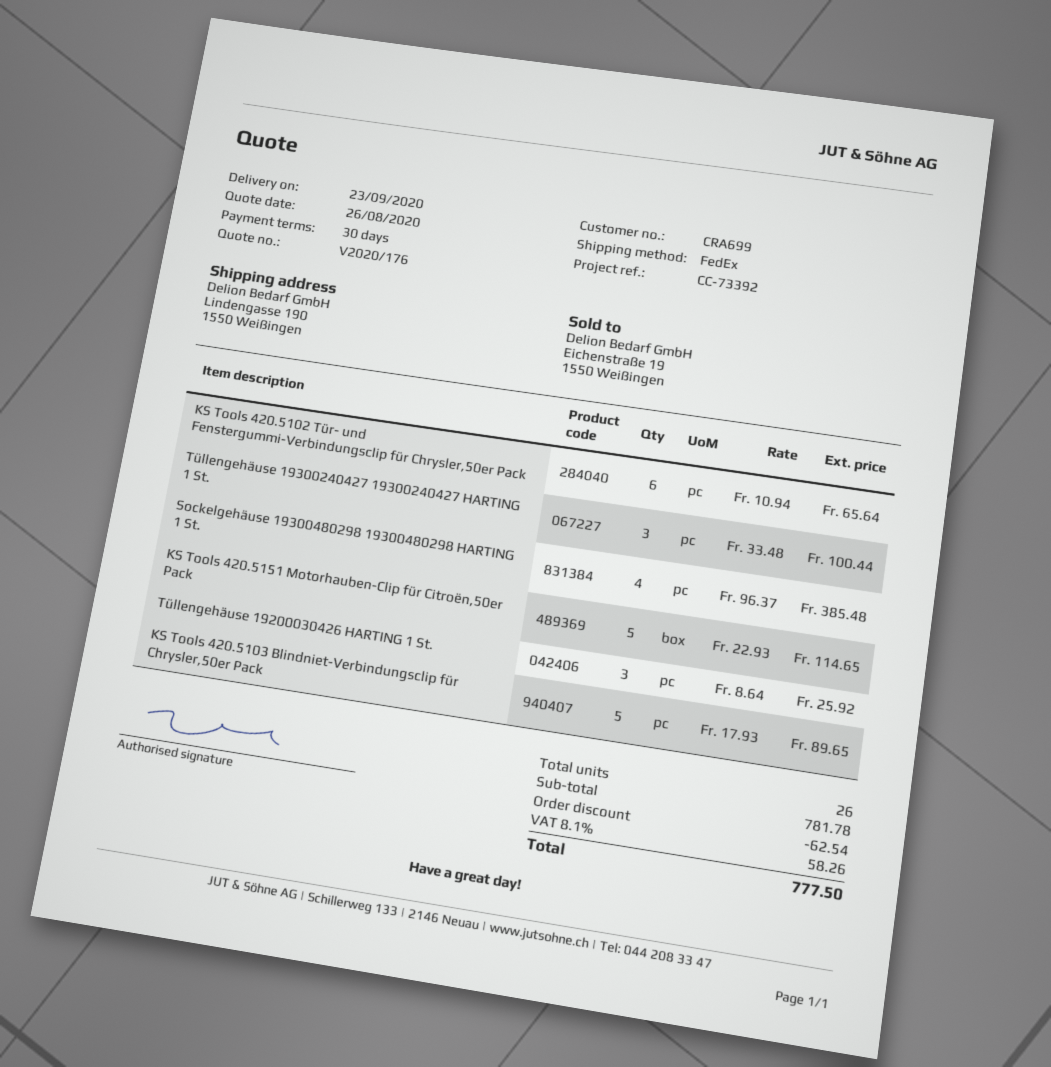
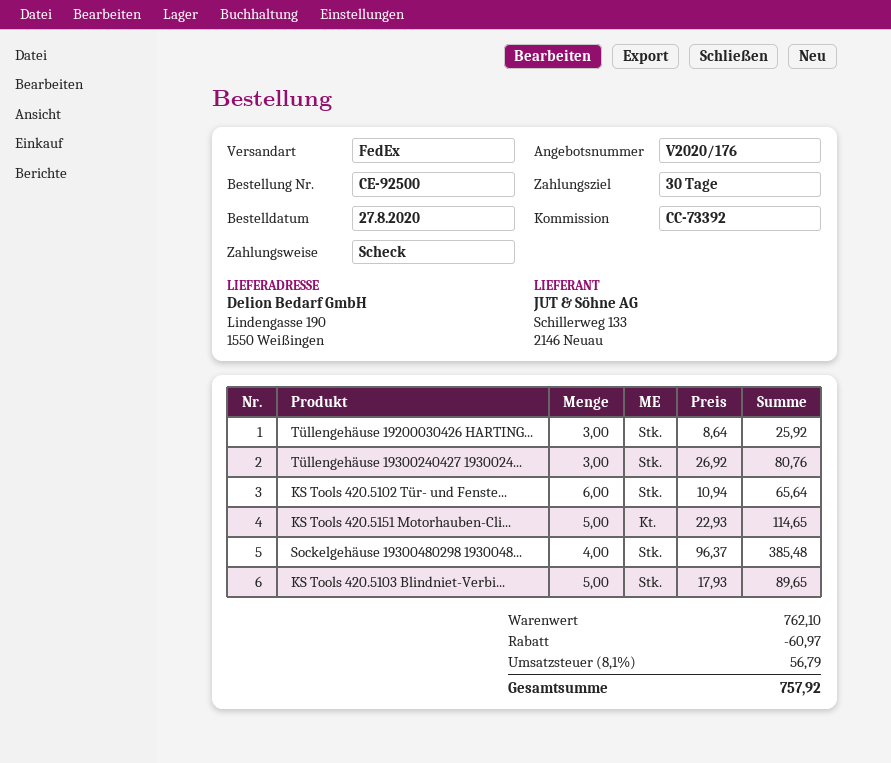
Tüllengehäuse 19300240427 19300240427 HARTING 1 St.: 3 x 33.48 = 100.44 -> 3 x 26.92 = 80.76
subtotal: 781.78 -> 762.10
discount: 62.54 -> 60.97
tax: 8.1% = 58.26 -> 8.1% = 56.79
total: 777.50 -> 757.92

